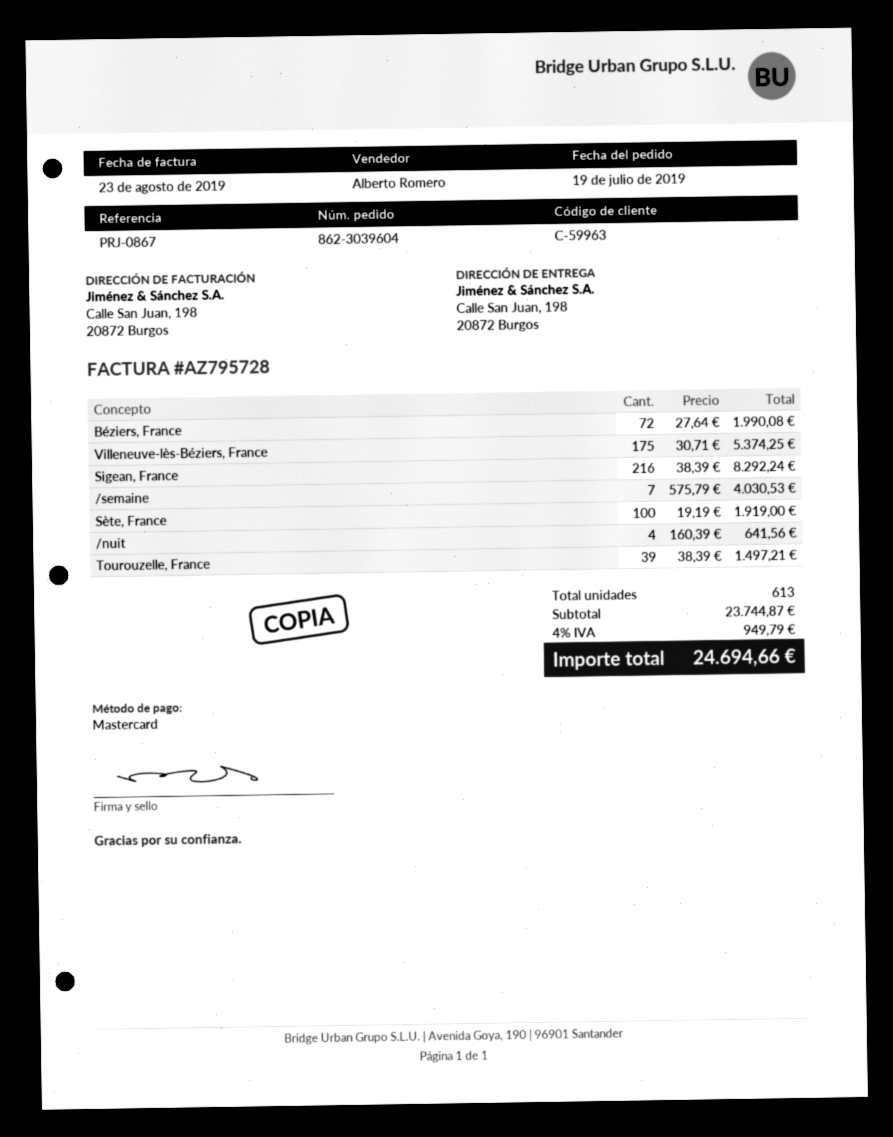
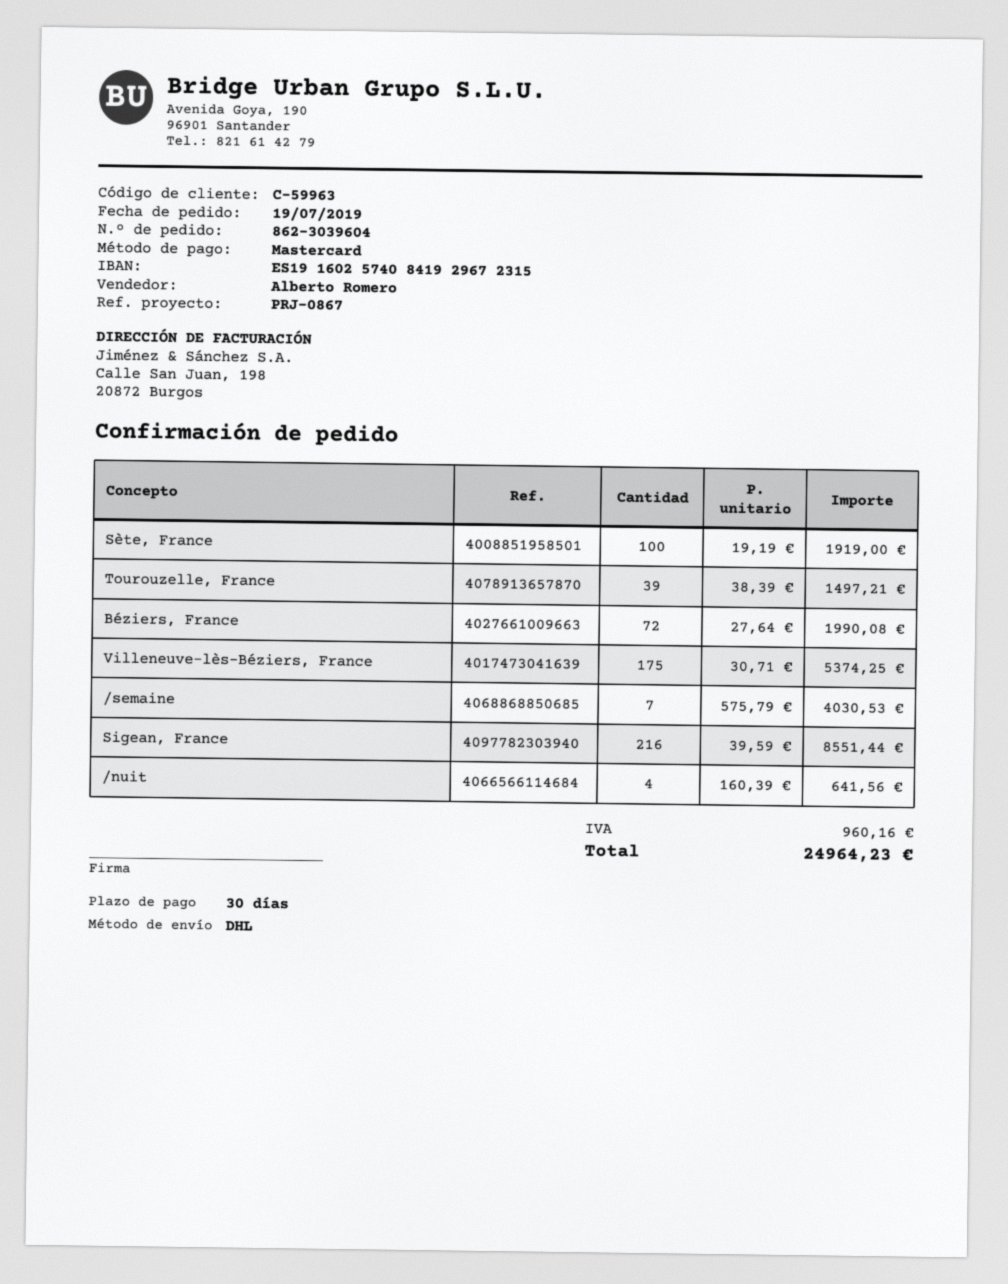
Sigean, France: 216 x 38.39 = 8292.24 -> 216 x 39.59 = 8551.44
tax: 949.79 -> 960.16
total: 24694.66 -> 24964.23

